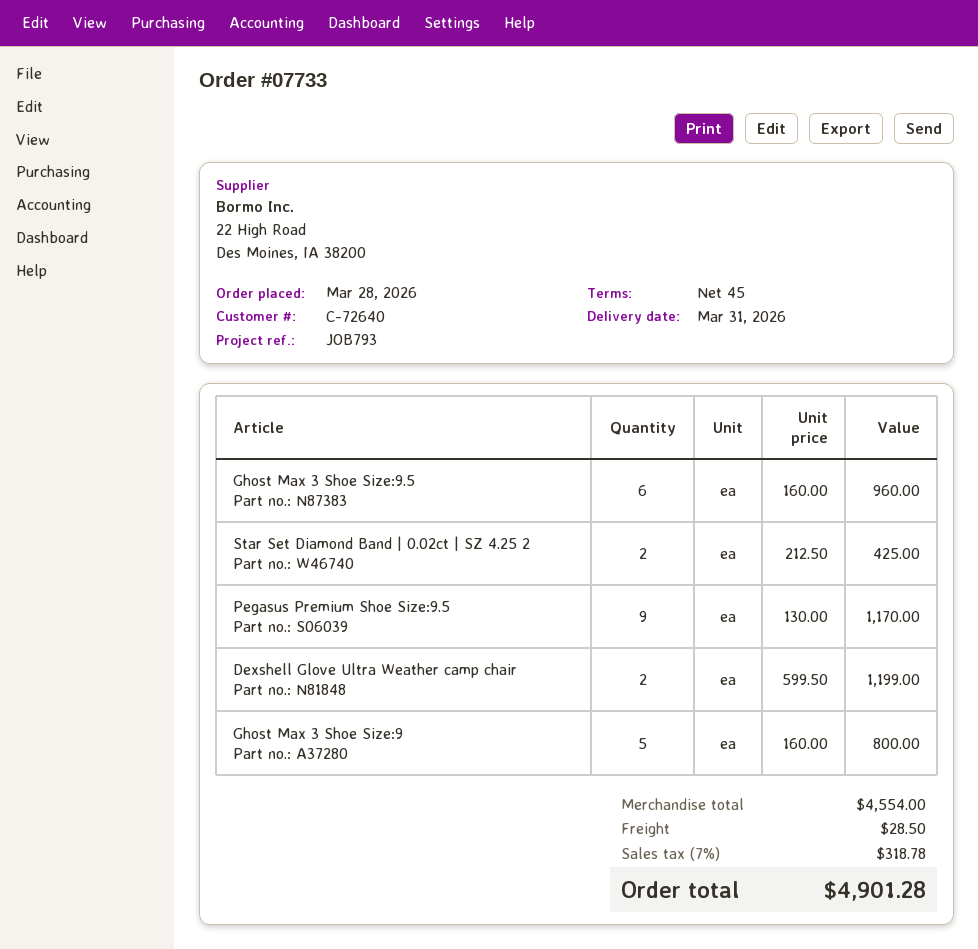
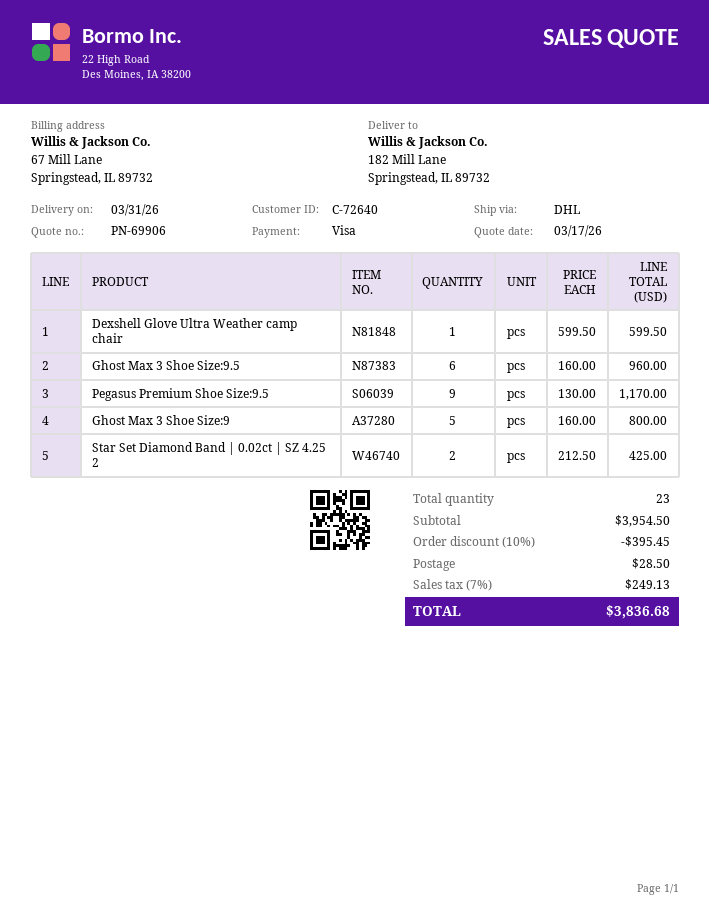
Dexshell Glove Ultra Weather camp chair: 2 x 599.50 = 1199.00 -> 1 x 599.50 = 599.50
subtotal: 4554.00 -> 3954.50
discount: none -> 10% = 395.45
tax: 7% = 318.78 -> 7% = 249.13
total: 4901.28 -> 3836.68

